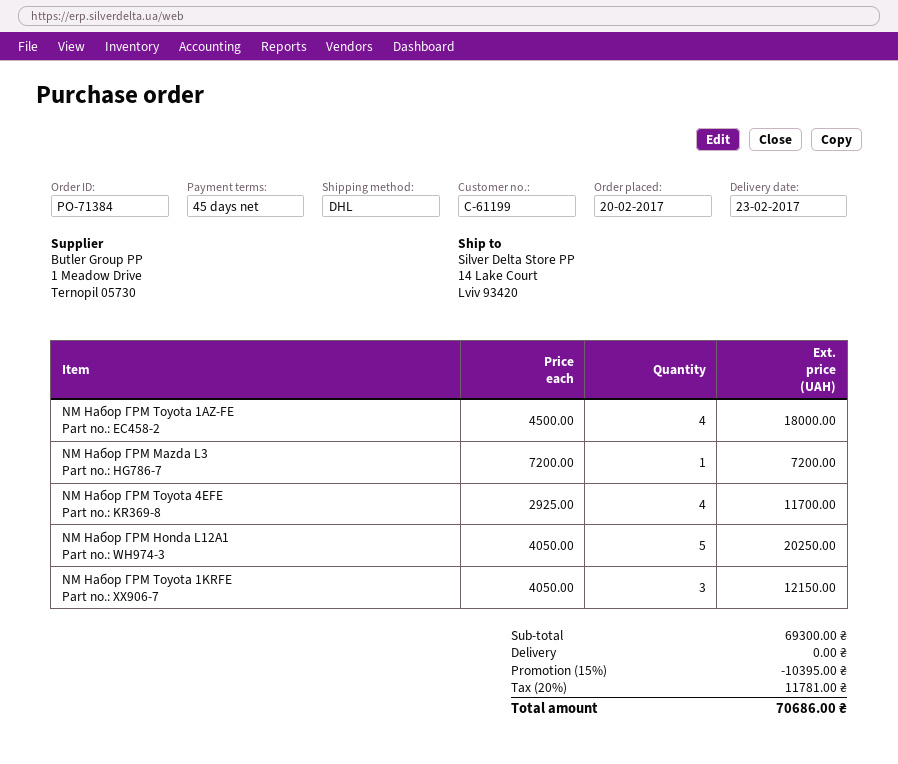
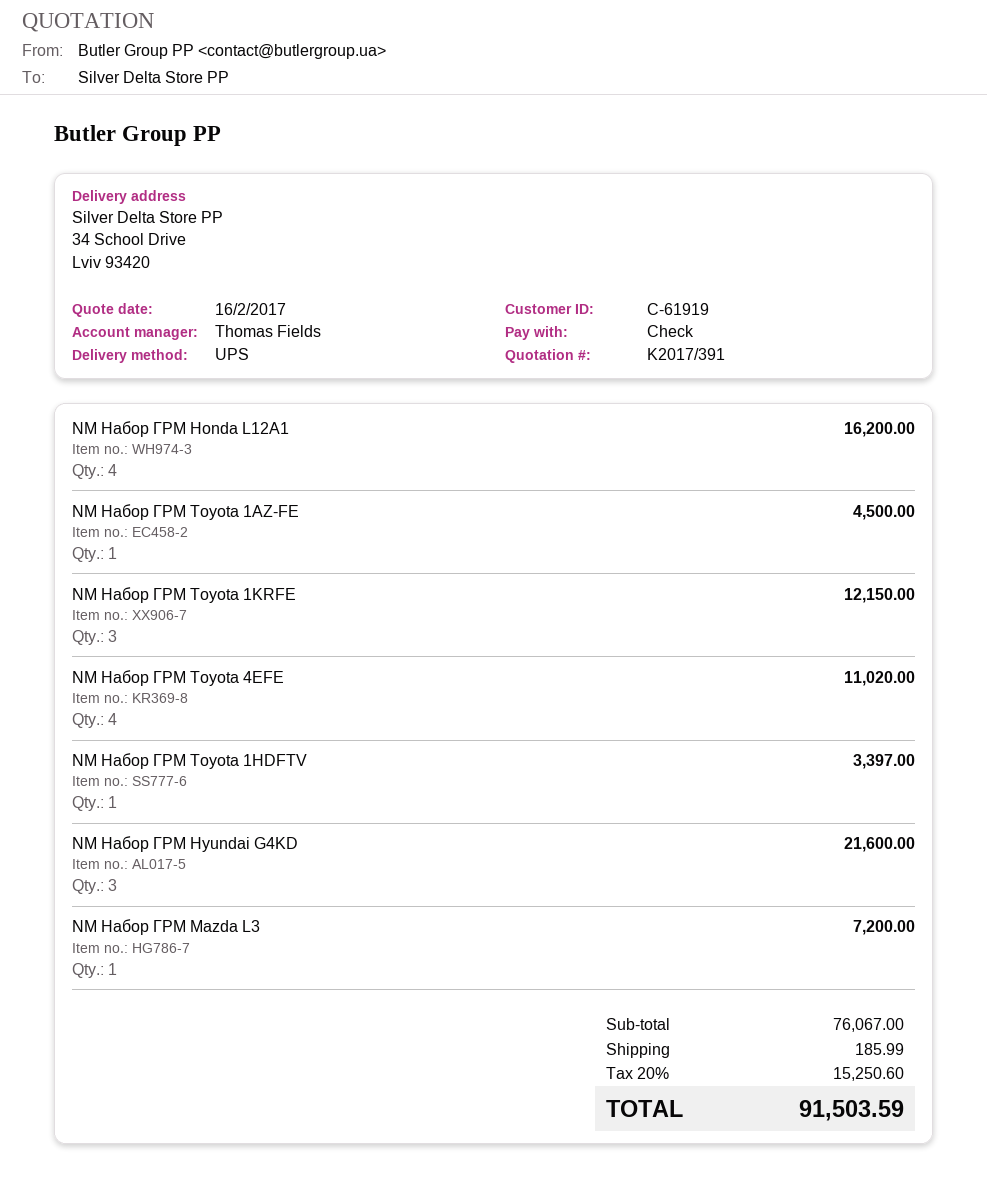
customer number: C-61199 -> C-61919
shipping method: DHL -> UPS
ship to: 14 Lake Court, Lviv 93420 -> 34 School Drive, Lviv 93420
NM Набор ГРМ Toyota 1AZ-FE: 4 for 18000.00 -> 1 for 4500.00
NM Набор ГРМ Toyota 4EFE: 4 for 11700.00 -> 4 for 11020.00
NM Набор ГРМ Honda L12A1: 5 for 20250.00 -> 4 for 16200.00
NM Набор ГРМ Toyota 1HDFTV: none -> 1 for 3397.00
NM Набор ГРМ Hyundai G4KD: none -> 3 for 21600.00
subtotal: 69300.00 -> 76067.00
discount: 15% = 10395.00 -> none
shipping: 0.00 -> 185.99
tax: 20% = 11781.00 -> 20% = 15250.60
total: 70686.00 -> 91503.59

